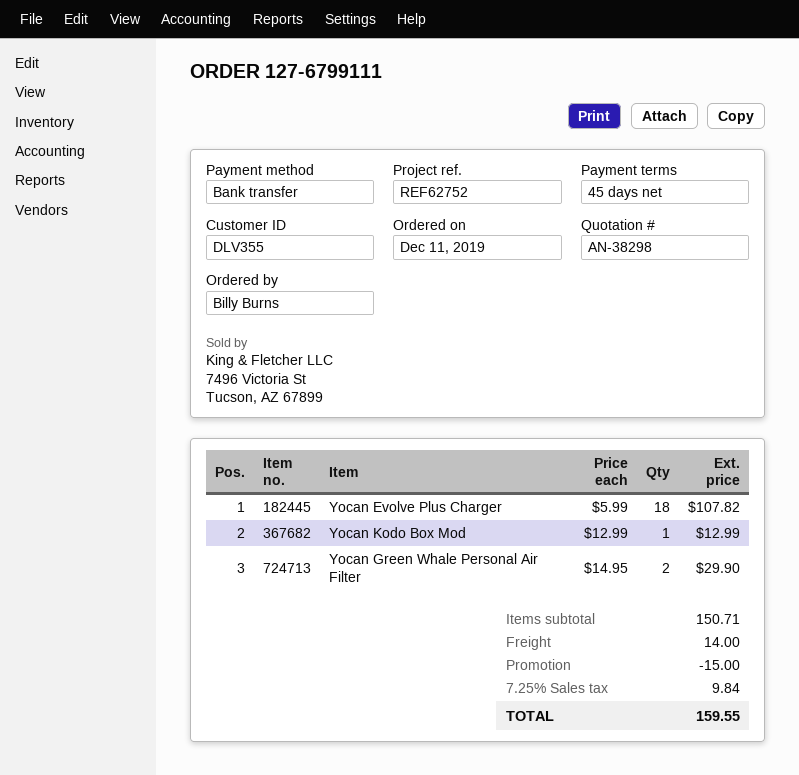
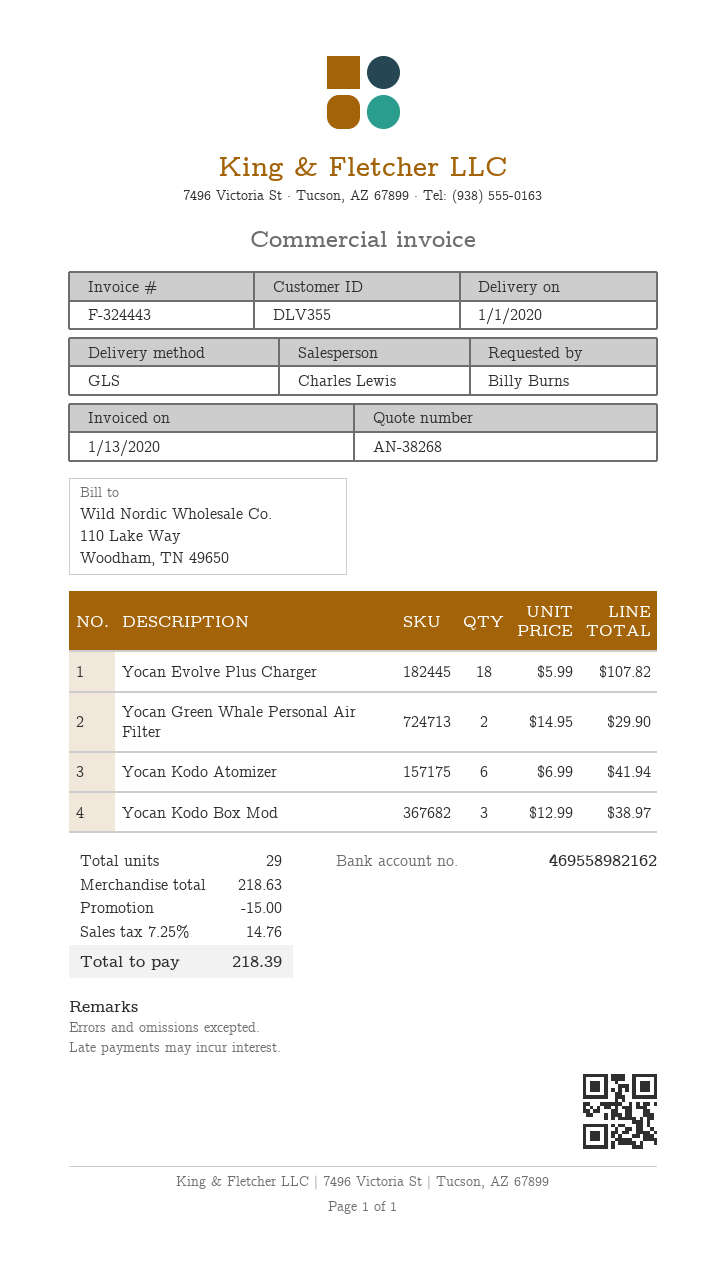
quote number: AN-38298 -> AN-38268
Yocan Kodo Box Mod: 1 x 12.99 = 12.99 -> 3 x 12.99 = 38.97
Yocan Kodo Atomizer: none -> 6 x 6.99 = 41.94
subtotal: 150.71 -> 218.63
shipping: 14.00 -> none
tax: 7.25% = 9.84 -> 7.25% = 14.76
total: 159.55 -> 218.39

